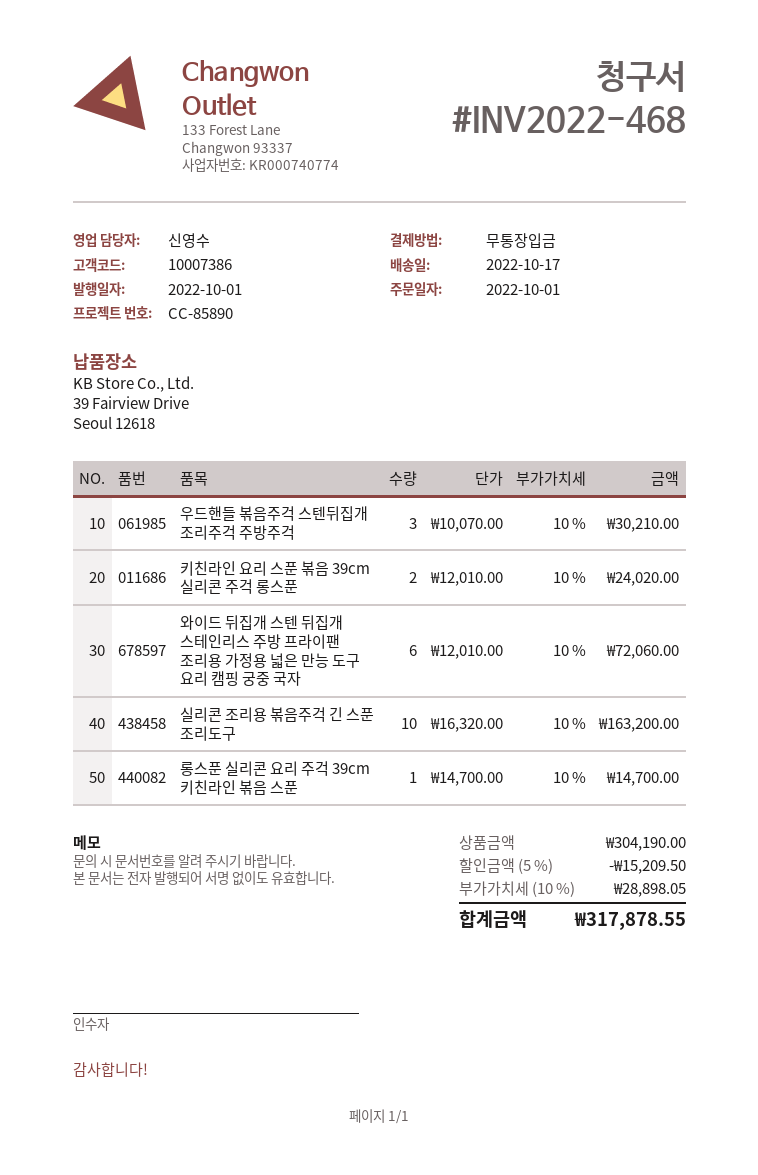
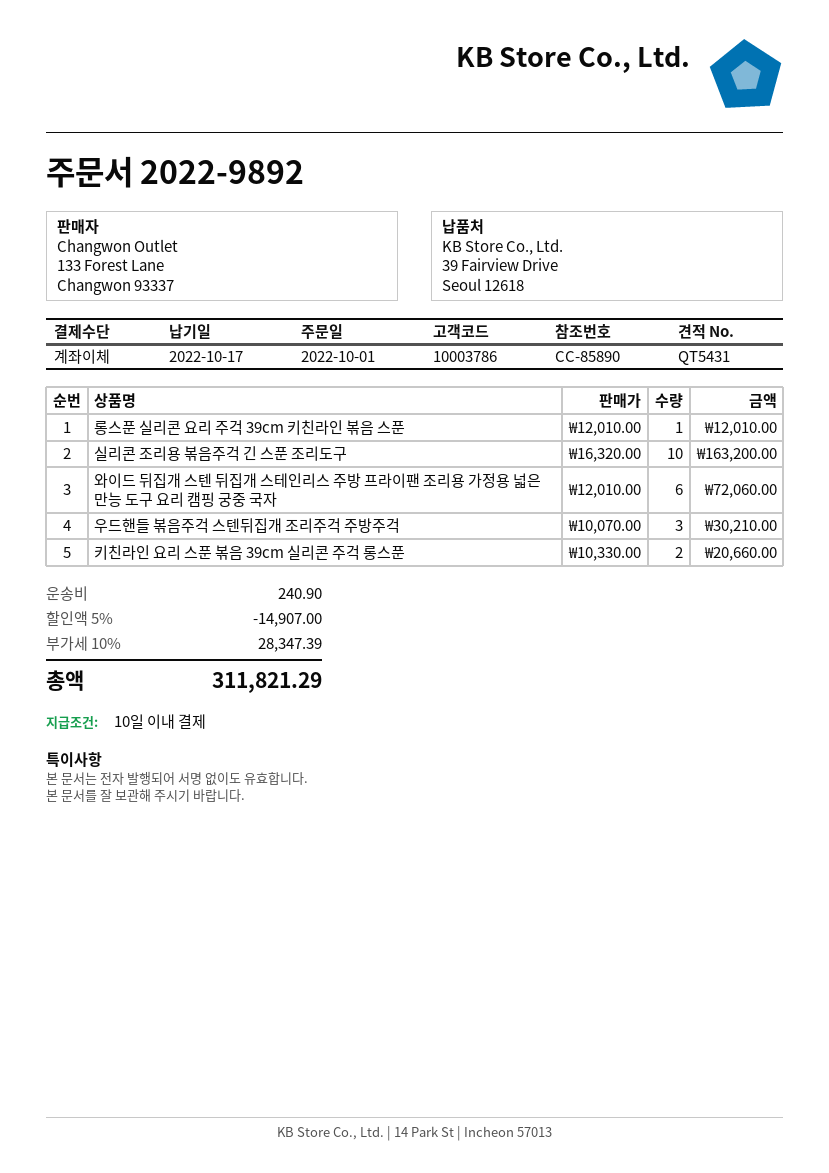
customer number: 10007386 -> 10003786
키친라인 요리 스푼 볶음 39cm 실리콘 주걱 롱스푼: 2 x 12010.00 = 24020.00 -> 2 x 10330.00 = 20660.00
롱스푼 실리콘 요리 주걱 39cm 키친라인 볶음 스푼: 1 x 14700.00 = 14700.00 -> 1 x 12010.00 = 12010.00
discount: 5% = 15209.50 -> 5% = 14907.00
shipping: none -> 240.90
tax: 10% = 28898.05 -> 10% = 28347.39
total: 317878.55 -> 311821.29

